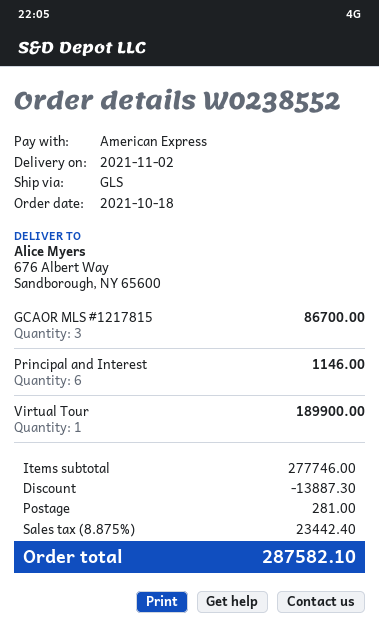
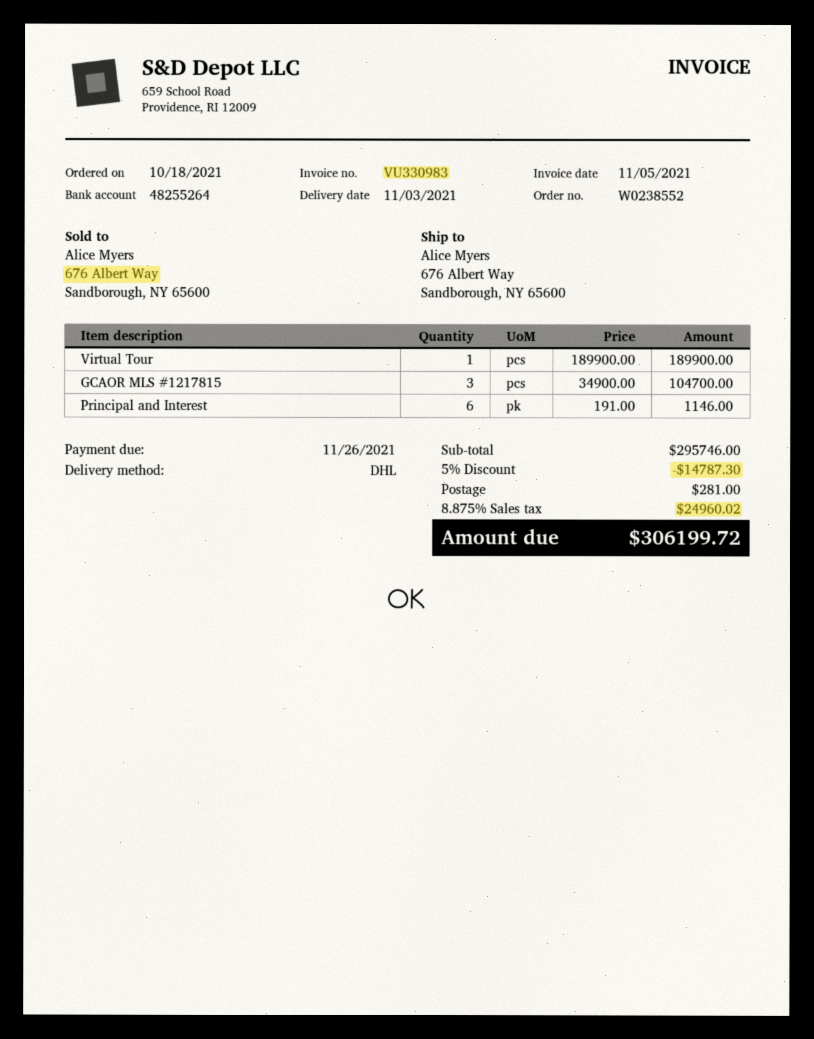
delivery date: 2021-11-02 -> 2021-11-03
shipping method: GLS -> DHL
GCAOR MLS #1217815: 3 for 86700.00 -> 3 for 104700.00
subtotal: 277746.00 -> 295746.00
discount: 13887.30 -> 14787.30
tax: 8.875% = 23442.40 -> 8.875% = 24960.02
total: 287582.10 -> 306199.72

